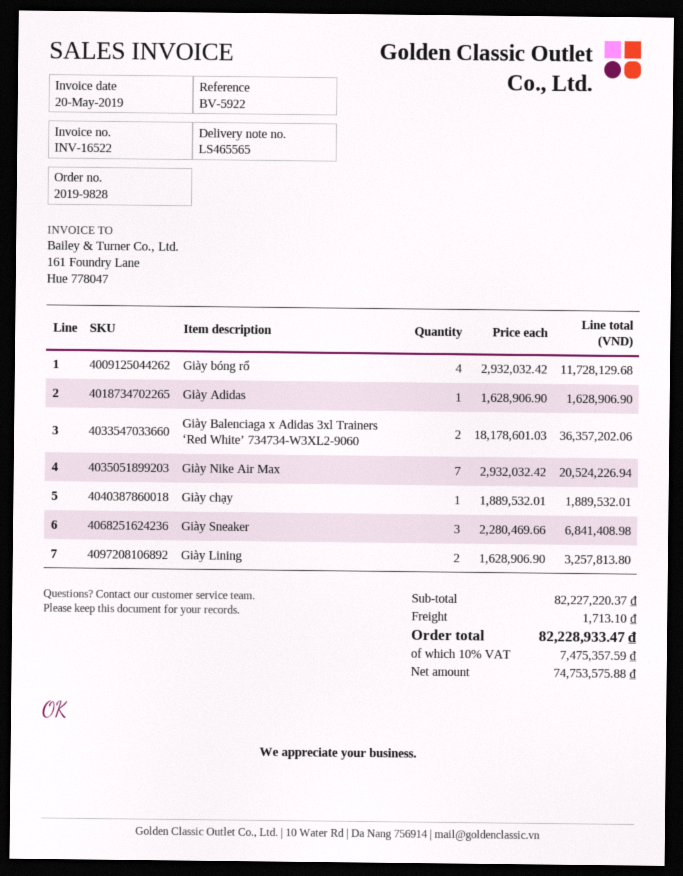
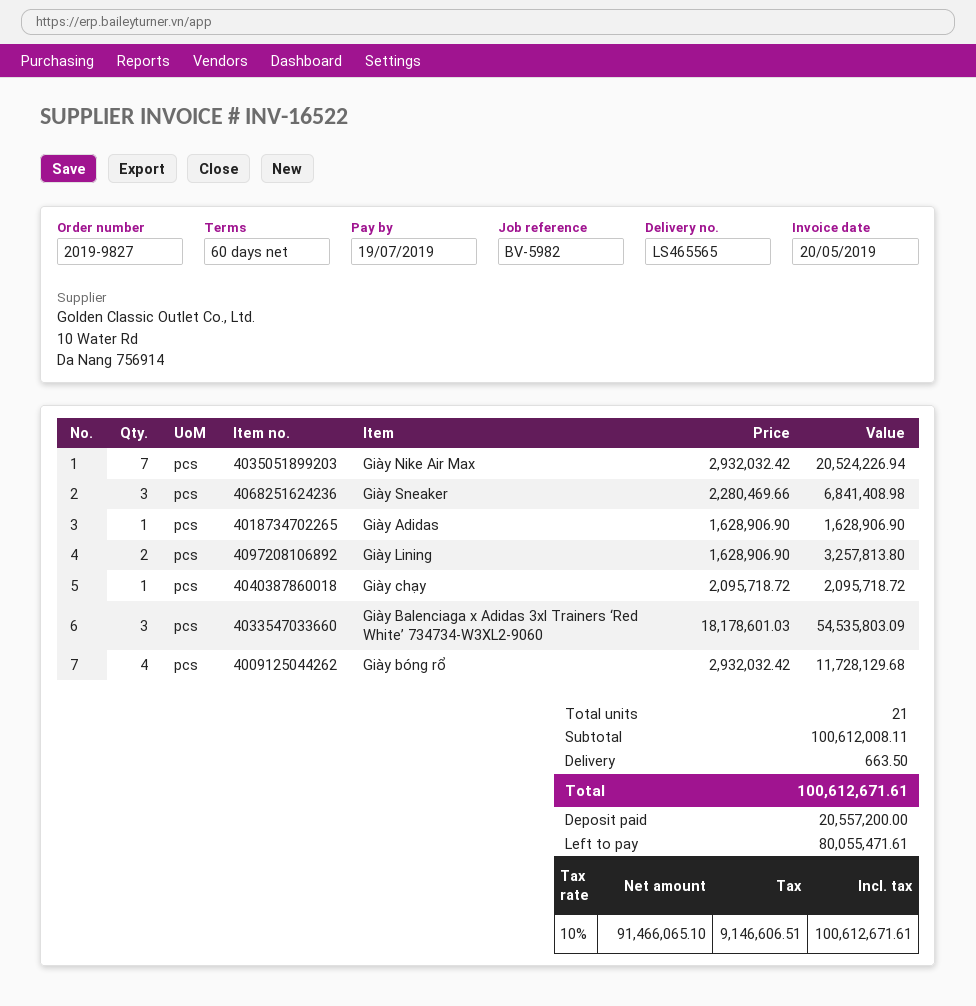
order number: 2019-9828 -> 2019-9827
reference: BV-5922 -> BV-5982
Giày Balenciaga x Adidas 3xl Trainers ‘Red White’ 734734-W3XL2-9060: 2 x 18178601.03 = 36357202.06 -> 3 x 18178601.03 = 54535803.09
Giày chạy: 1 x 1889532.01 = 1889532.01 -> 1 x 2095718.72 = 2095718.72
subtotal: 82227220.37 -> 100612008.11
shipping: 1713.10 -> 663.50
net: 74753575.88 -> 91466065.10
tax: 10% = 7475357.59 -> 10% = 9146606.51
total: 82228933.47 -> 100612671.61

